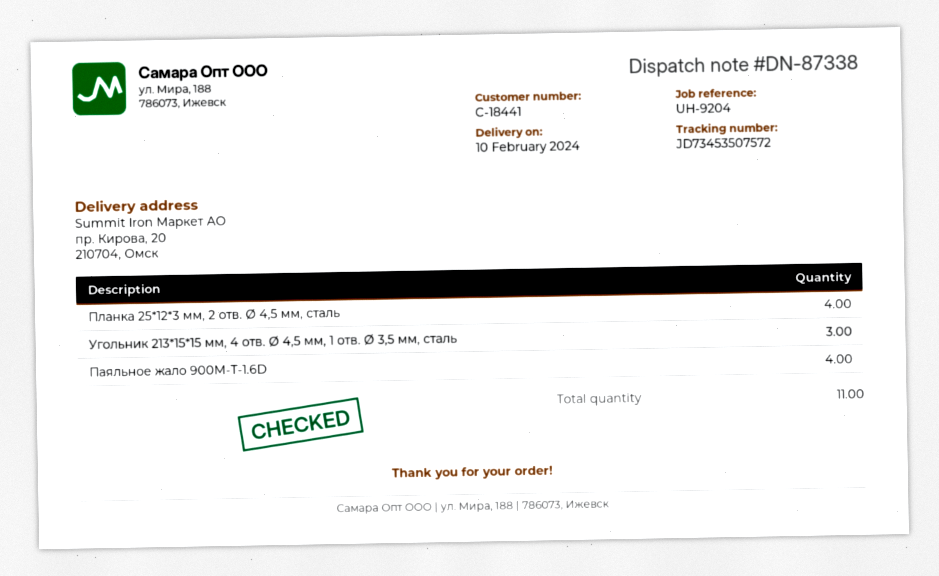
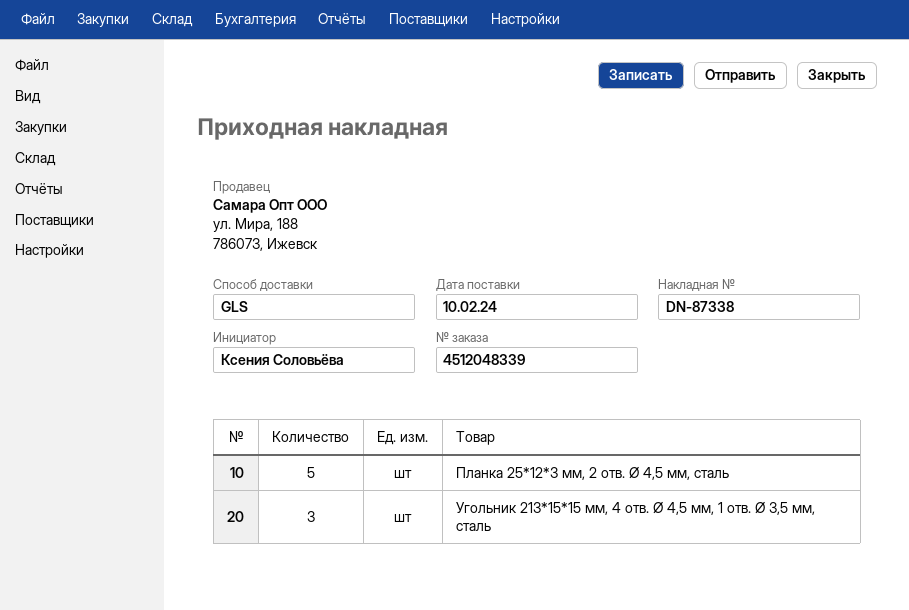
Планка 25*12*3 мм, 2 отв. Ø 4,5 мм, сталь: 4 -> 5
Паяльное жало 900M-T-1.6D: 4 -> none

